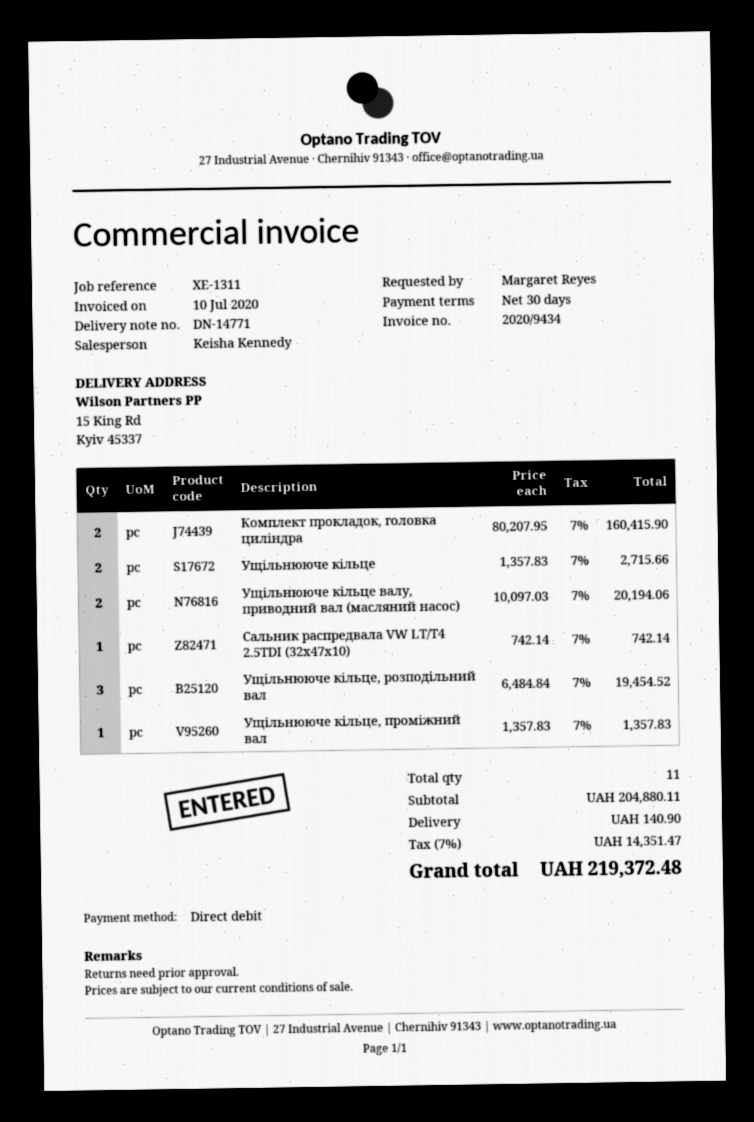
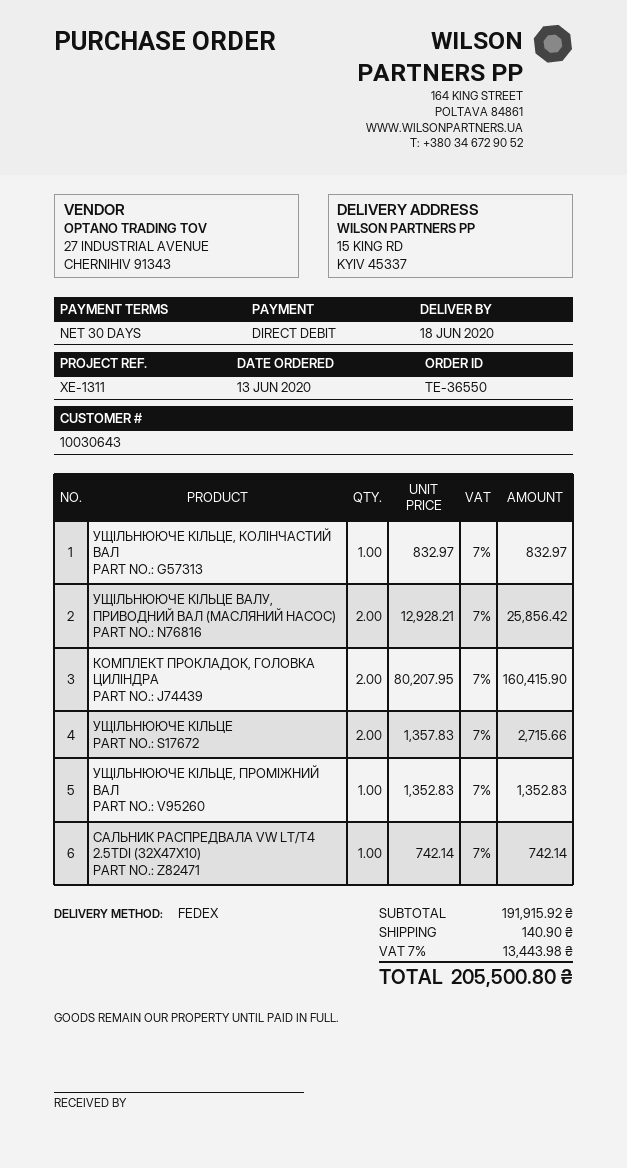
Ущільнююче кільце валу, приводний вал (масляний насос): 2 x 10097.03 = 20194.06 -> 2 x 12928.21 = 25856.42
Ущільнююче кільце, розподільний вал: 3 x 6484.84 = 19454.52 -> none
Ущільнююче кільце, проміжний вал: 1 x 1357.83 = 1357.83 -> 1 x 1352.83 = 1352.83
УЩІЛЬНЮЮЧЕ КІЛЬЦЕ, КОЛІНЧАСТИЙ ВАЛ: none -> 1 x 832.97 = 832.97
subtotal: 204880.11 -> 191915.92
tax: 7% = 14351.47 -> 7% = 13443.98
total: 219372.48 -> 205500.80

